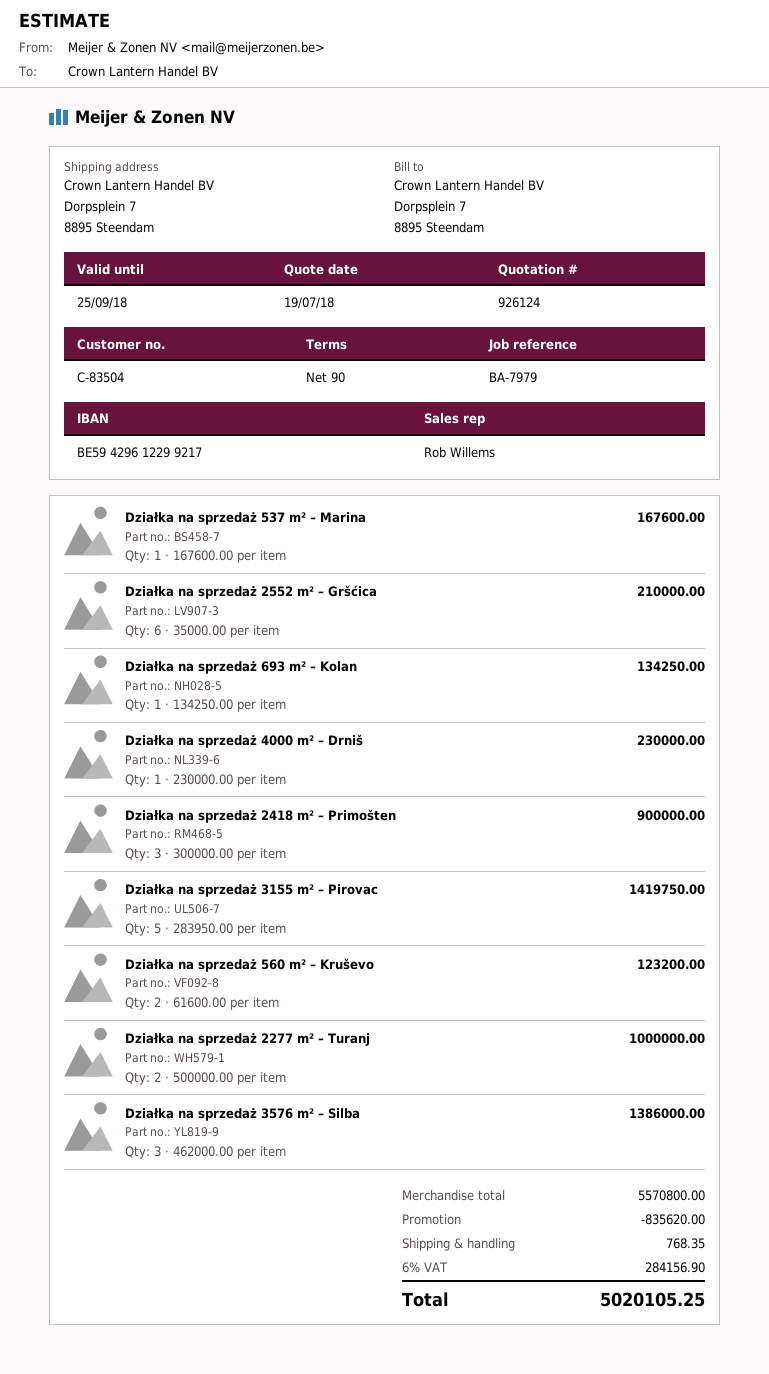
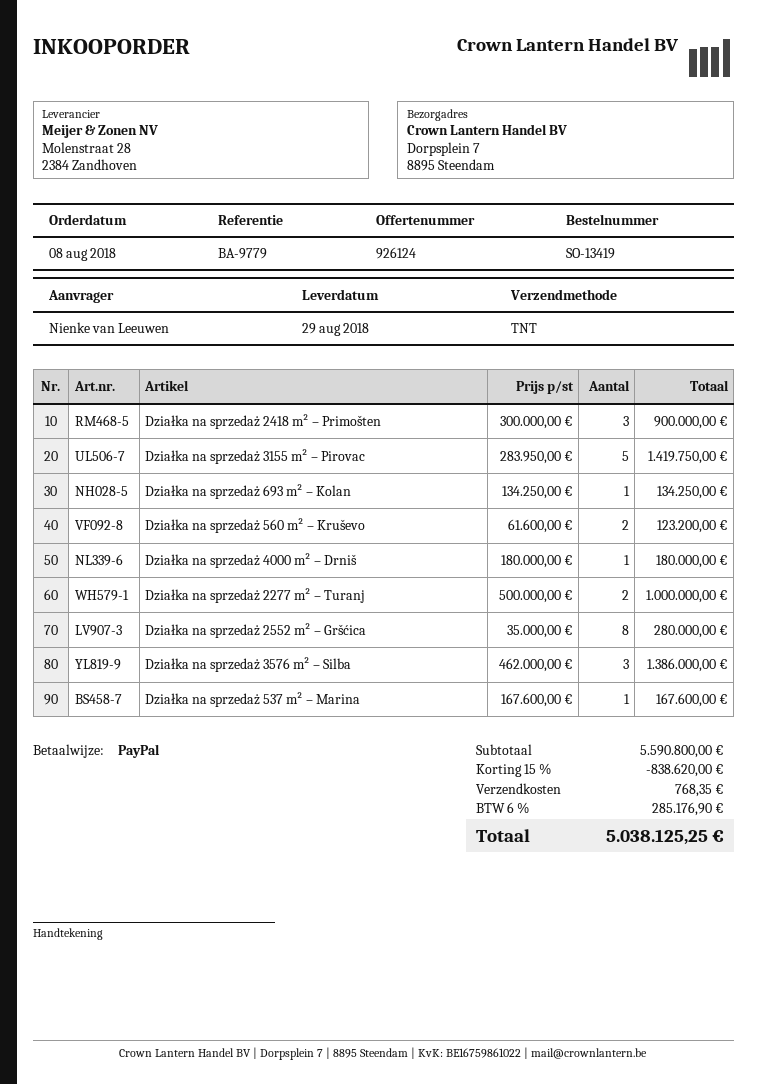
reference: BA-7979 -> BA-9779
Działka na sprzedaż 2552 m² – Gršćica: 6 x 35000.00 = 210000.00 -> 8 x 35000.00 = 280000.00
Działka na sprzedaż 4000 m² – Drniš: 1 x 230000.00 = 230000.00 -> 1 x 180000.00 = 180000.00
subtotal: 5570800.00 -> 5590800.00
discount: 835620.00 -> 838620.00
tax: 6% = 284156.90 -> 6% = 285176.90
total: 5020105.25 -> 5038125.25

